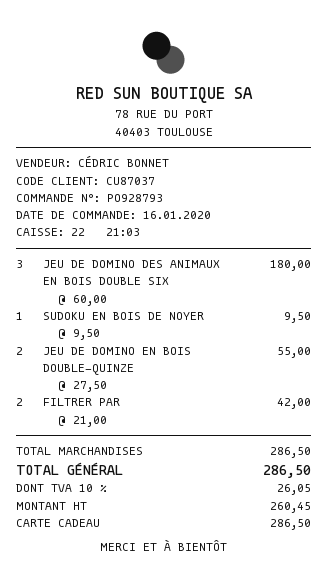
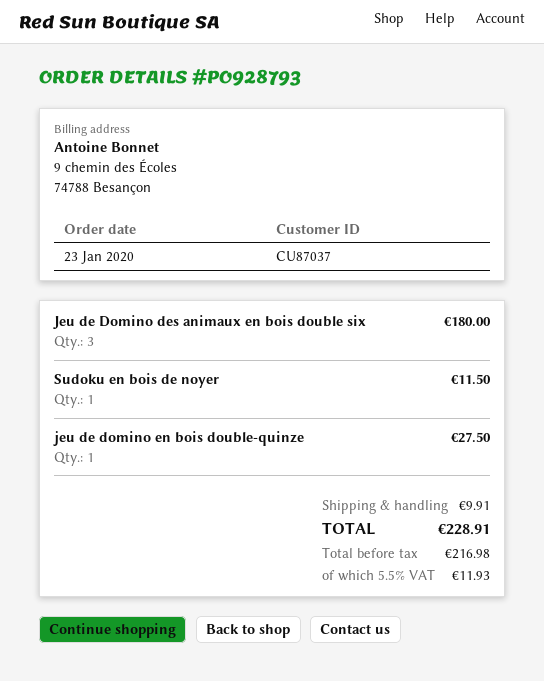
order date: 2020-01-16 -> 2020-01-23
SUDOKU EN BOIS DE NOYER: 1 for 9.50 -> 1 for 11.50
JEU DE DOMINO EN BOIS DOUBLE-QUINZE: 2 for 55.00 -> 1 for 27.50
FILTRER PAR: 2 for 42.00 -> none
shipping: none -> 9.91
net: 260.45 -> 216.98
tax: 10% = 26.05 -> 5.5% = 11.93
total: 286.50 -> 228.91

